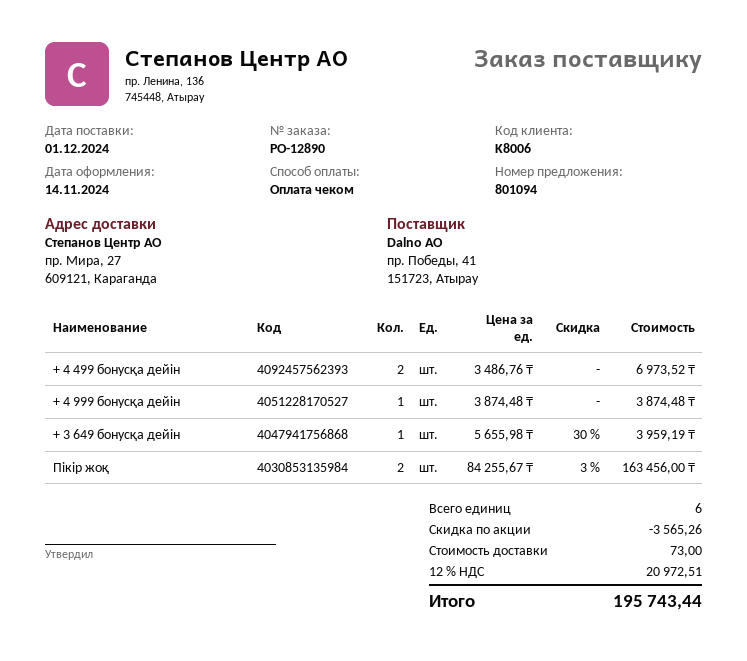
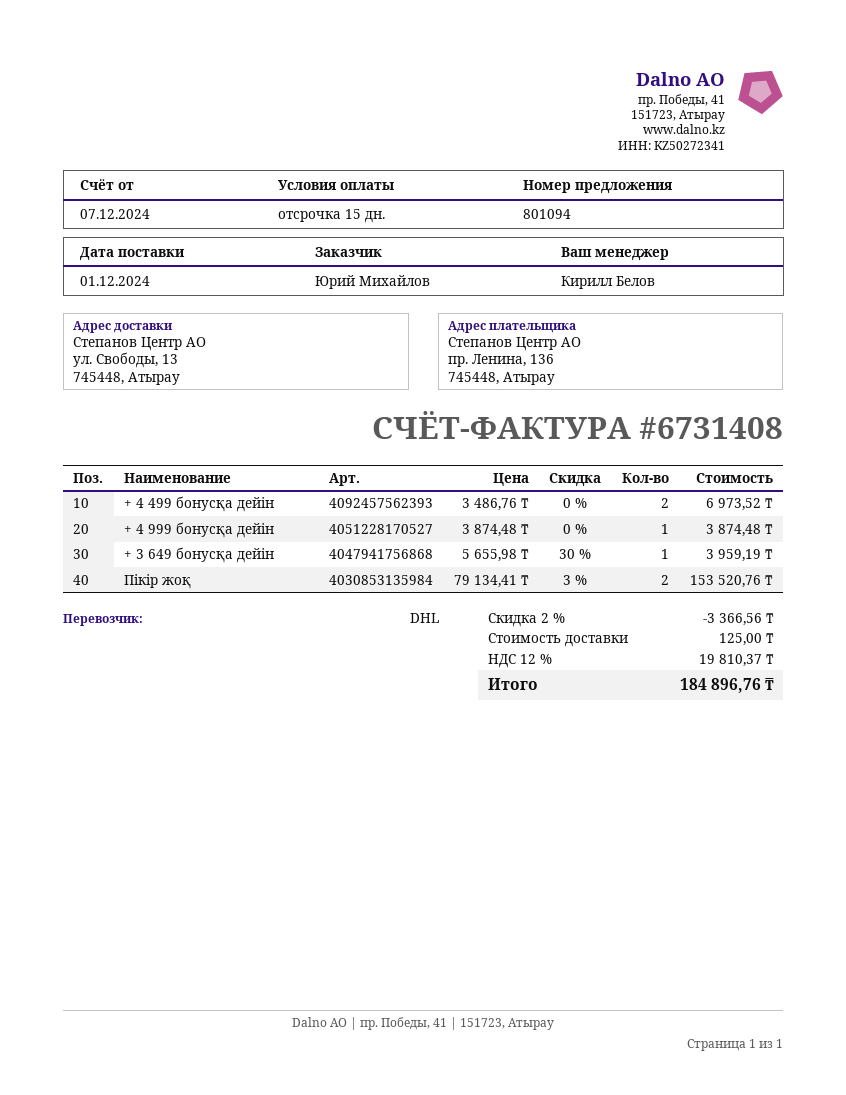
ship to: пр. Мира, 27, 609121, Караганда -> ул. Свободы, 13, 745448, Атырау
Пікір жоқ: 2 x 84255.67 - 3% = 163456.00 -> 2 x 79134.41 - 3% = 153520.76
discount: 3565.26 -> 3366.56
shipping: 73.00 -> 125.00
tax: 12% = 20972.51 -> 12% = 19810.37
total: 195743.44 -> 184896.76

